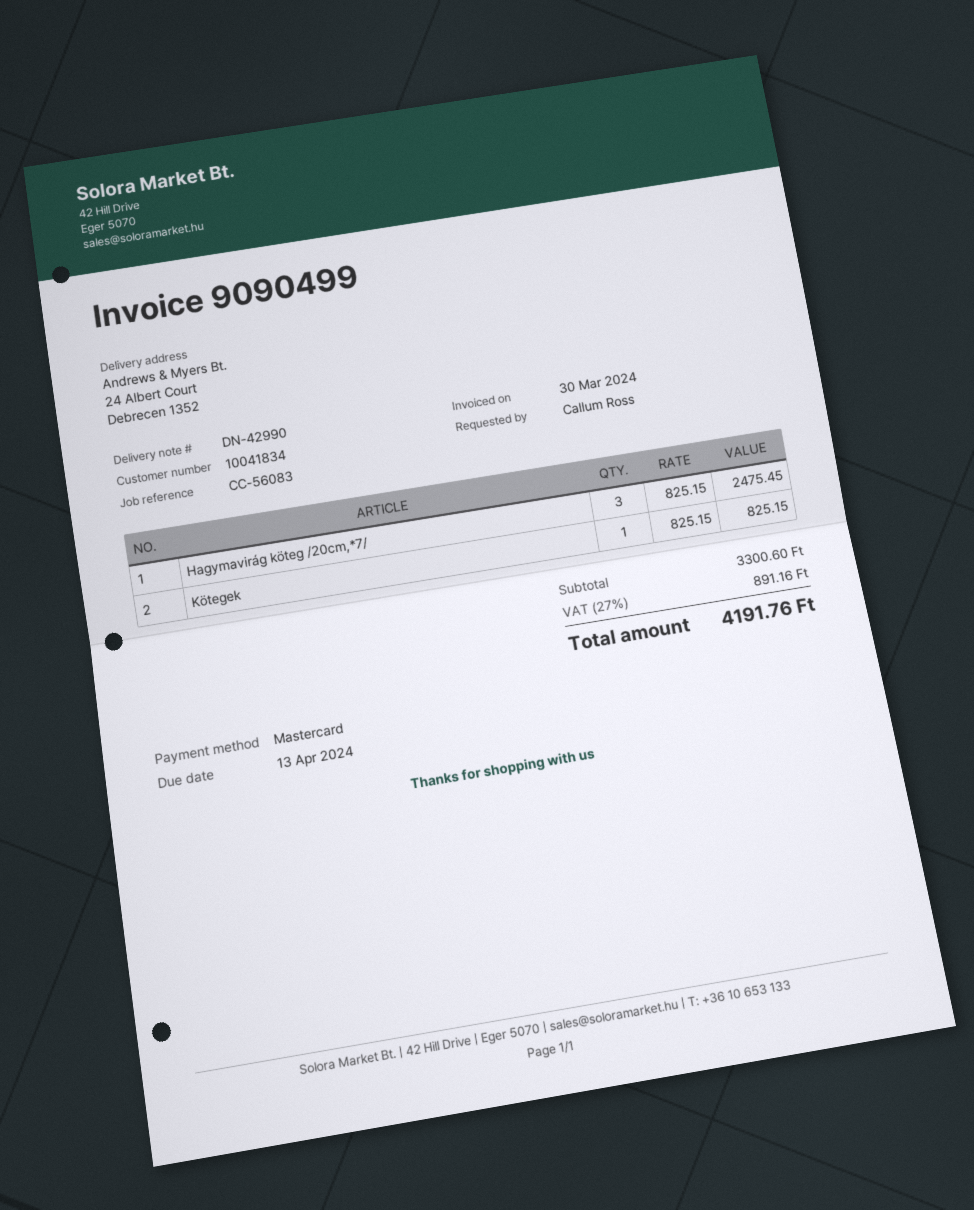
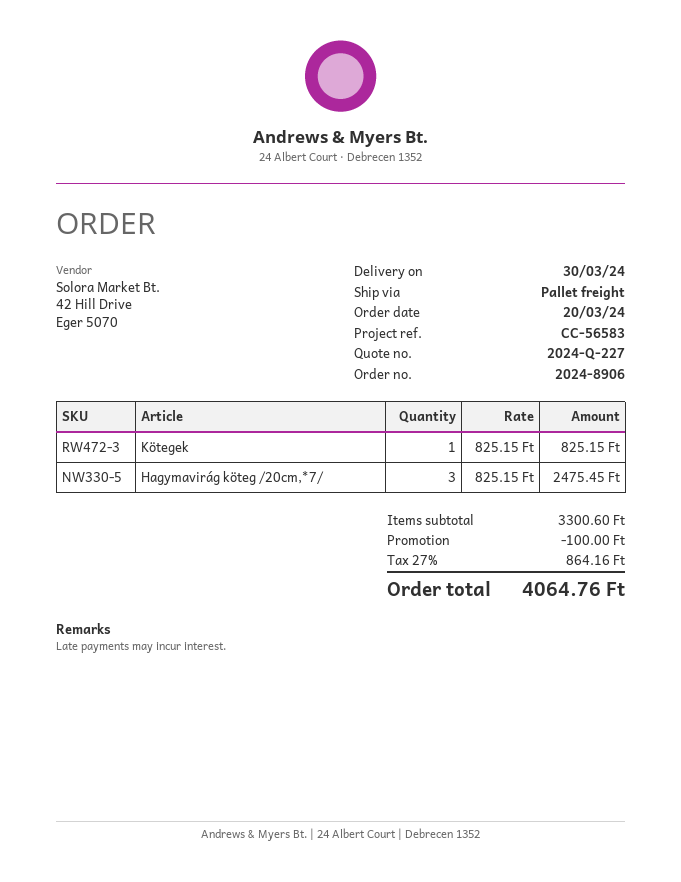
reference: CC-56083 -> CC-56583
discount: none -> 100.00
tax: 27% = 891.16 -> 27% = 864.16
total: 4191.76 -> 4064.76

